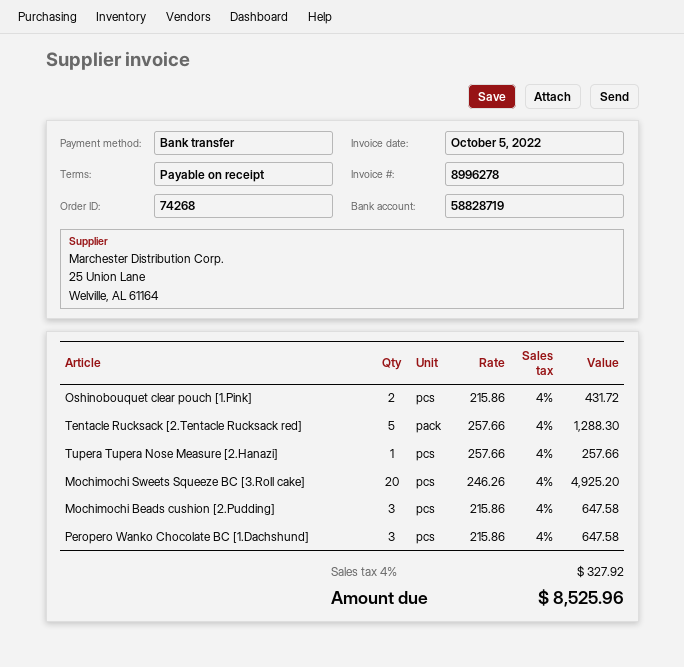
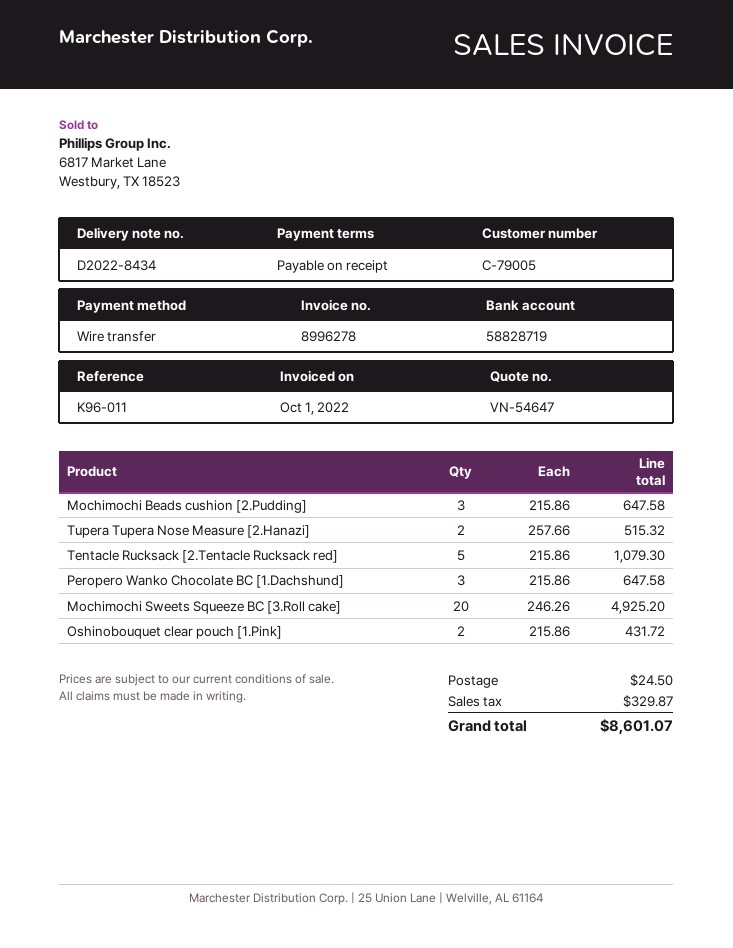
invoice date: 2022-10-05 -> 2022-10-01
Tentacle Rucksack [2.Tentacle Rucksack red]: 5 x 257.66 = 1288.30 -> 5 x 215.86 = 1079.30
Tupera Tupera Nose Measure [2.Hanazi]: 1 x 257.66 = 257.66 -> 2 x 257.66 = 515.32
shipping: none -> 24.50
tax: 327.92 -> 329.87
total: 8525.96 -> 8601.07

